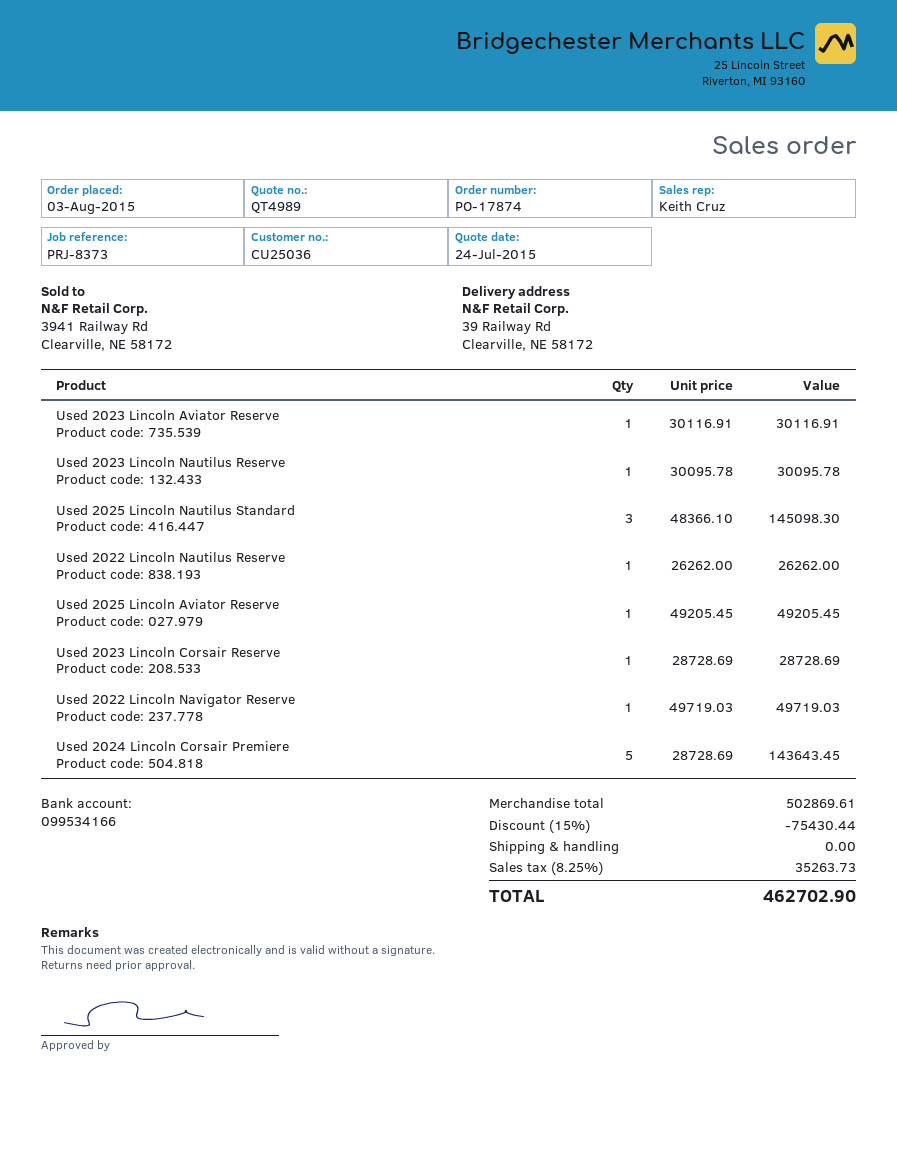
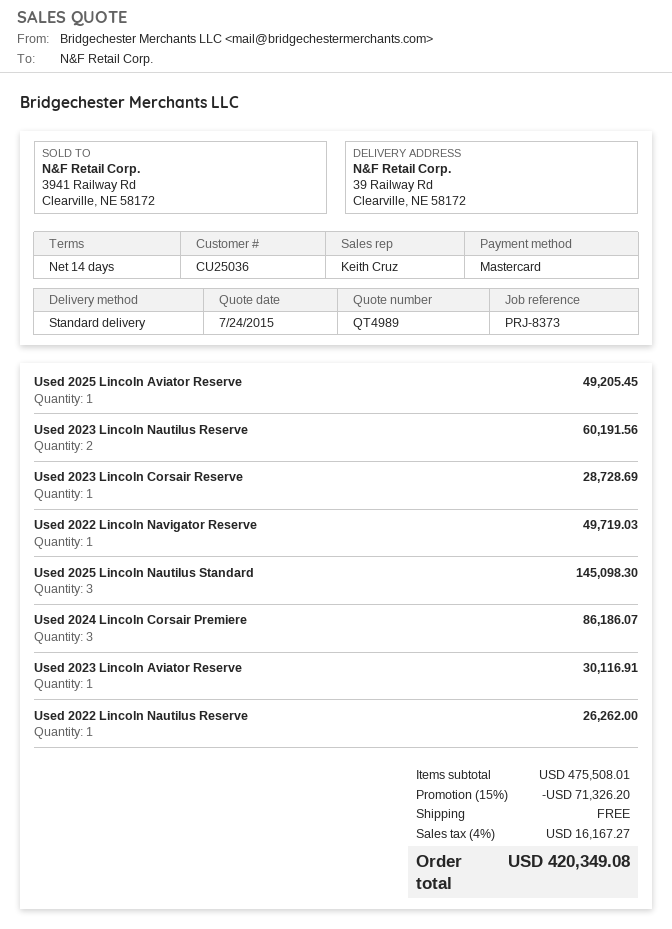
Used 2023 Lincoln Nautilus Reserve: 1 for 30095.78 -> 2 for 60191.56
Used 2024 Lincoln Corsair Premiere: 5 for 143643.45 -> 3 for 86186.07
subtotal: 502869.61 -> 475508.01
discount: 15% = 75430.44 -> 15% = 71326.20
tax: 8.25% = 35263.73 -> 4% = 16167.27
total: 462702.90 -> 420349.08

